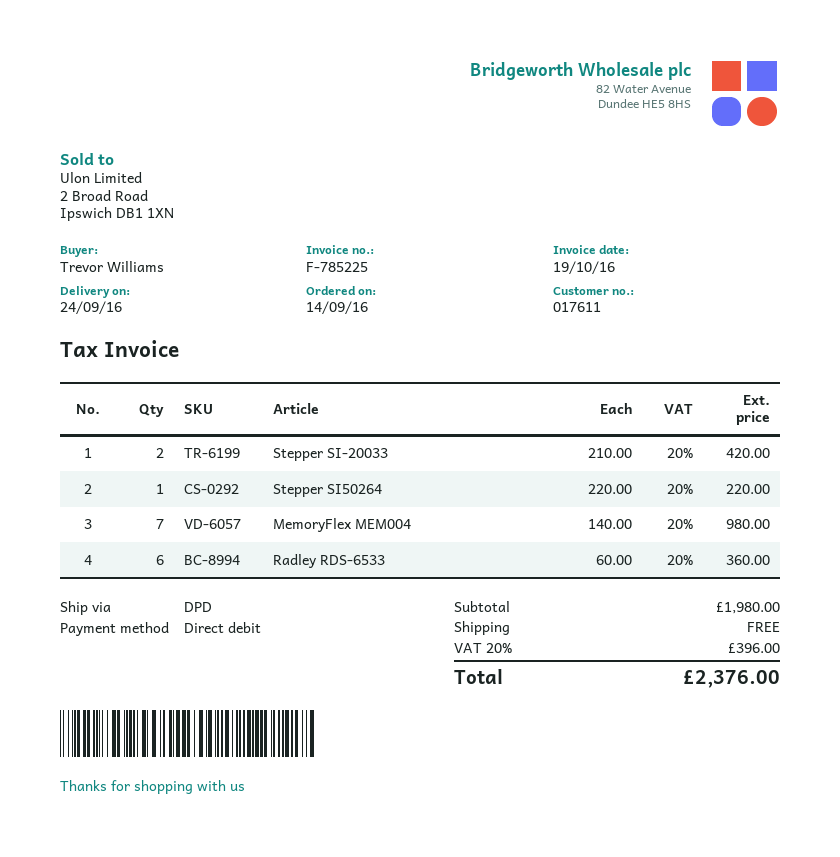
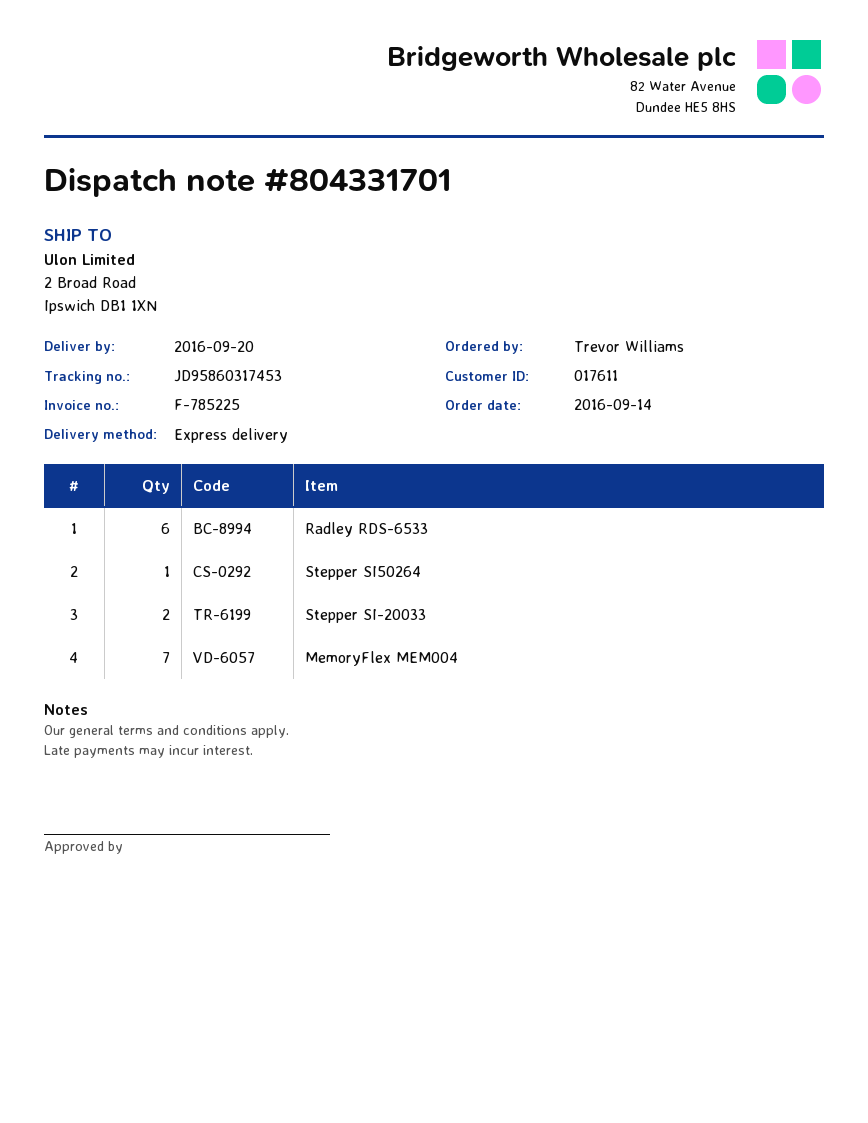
delivery date: 2016-09-24 -> 2016-09-20
shipping method: DPD -> express

